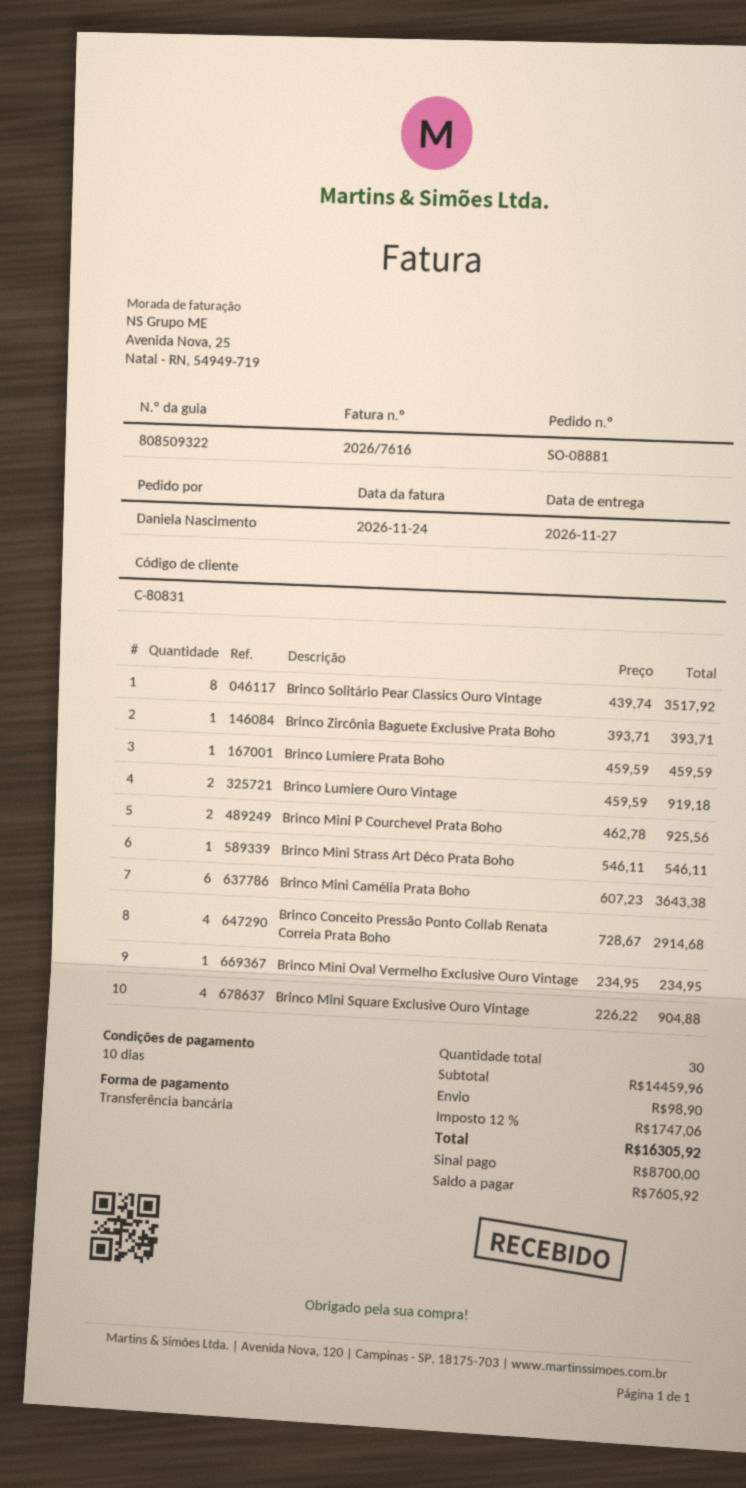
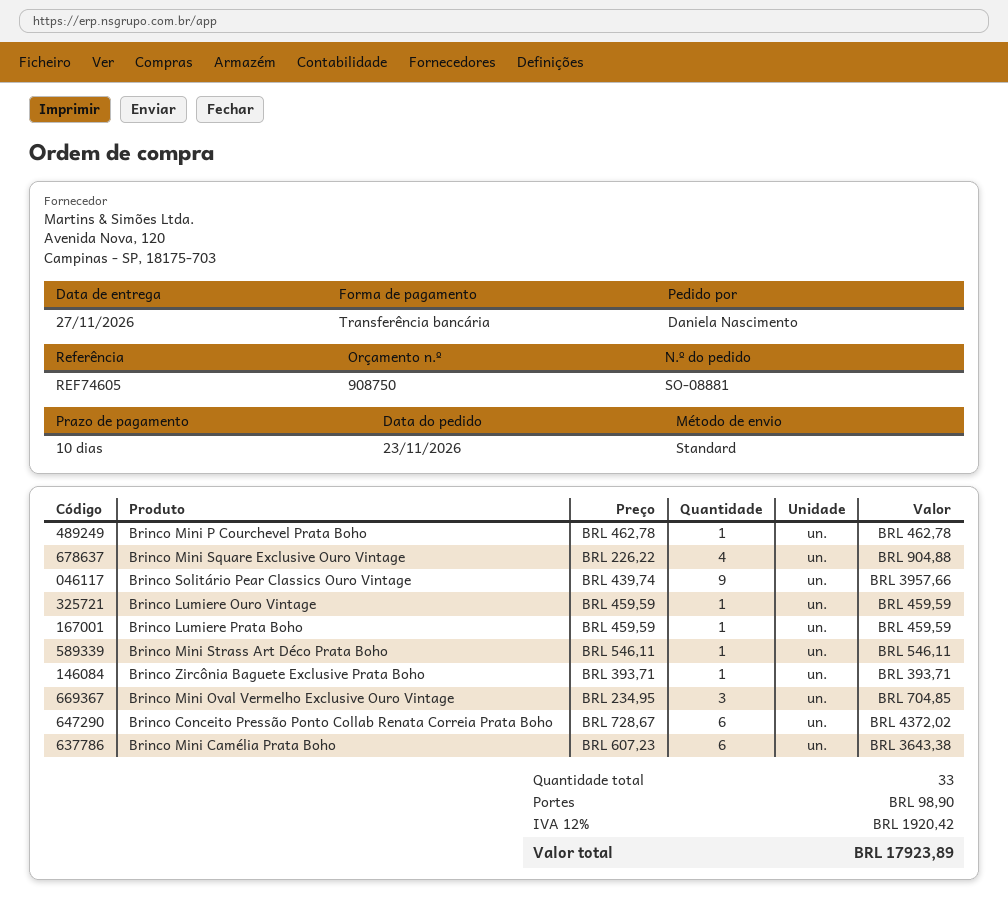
Brinco Solitário Pear Classics Ouro Vintage: 8 x 439.74 = 3517.92 -> 9 x 439.74 = 3957.66
Brinco Lumiere Ouro Vintage: 2 x 459.59 = 919.18 -> 1 x 459.59 = 459.59
Brinco Mini P Courchevel Prata Boho: 2 x 462.78 = 925.56 -> 1 x 462.78 = 462.78
Brinco Conceito Pressão Ponto Collab Renata Correia Prata Boho: 4 x 728.67 = 2914.68 -> 6 x 728.67 = 4372.02
Brinco Mini Oval Vermelho Exclusive Ouro Vintage: 1 x 234.95 = 234.95 -> 3 x 234.95 = 704.85
total quantity: 30 -> 33
tax: 12% = 1747.06 -> 12% = 1920.42
total: 16305.92 -> 17923.89

